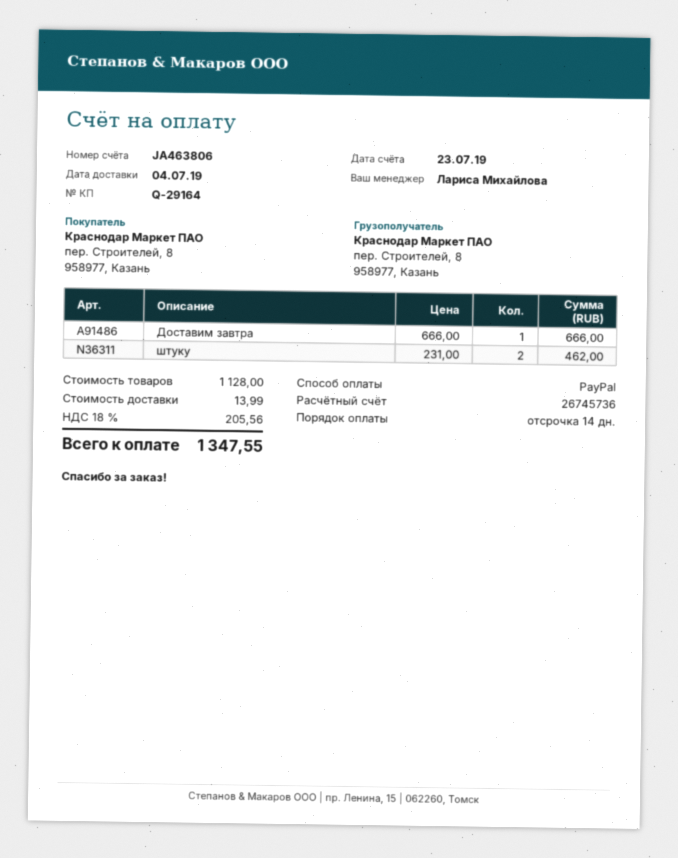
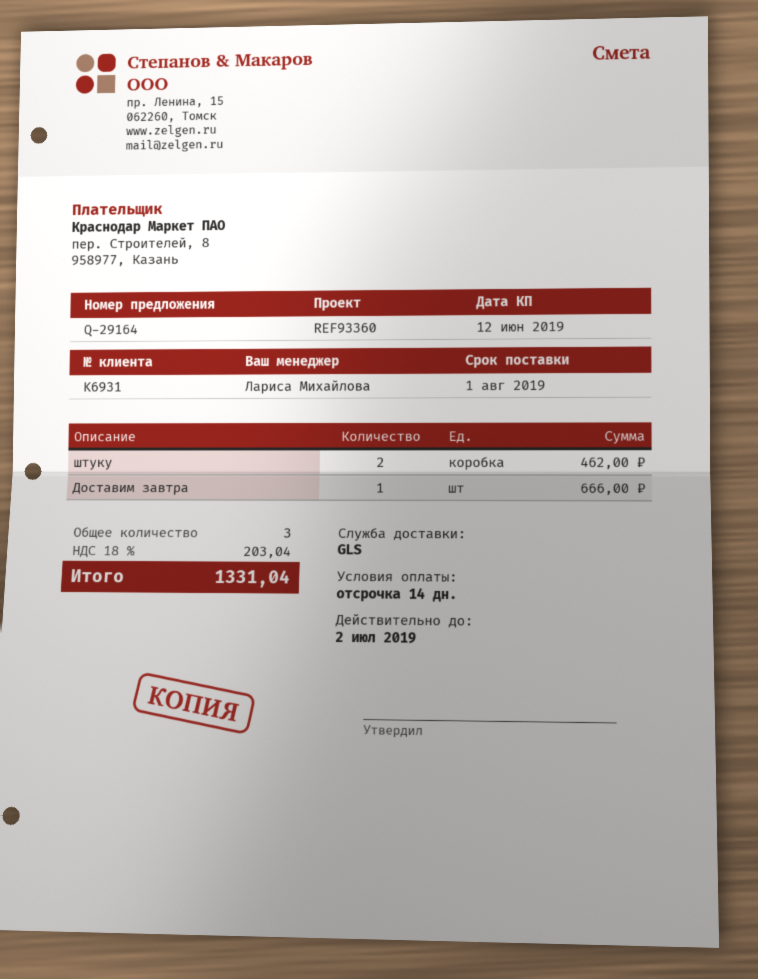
delivery date: 2019-07-04 -> 2019-08-01
shipping: 13.99 -> none
tax: 18% = 205.56 -> 18% = 203.04
total: 1347.55 -> 1331.04

